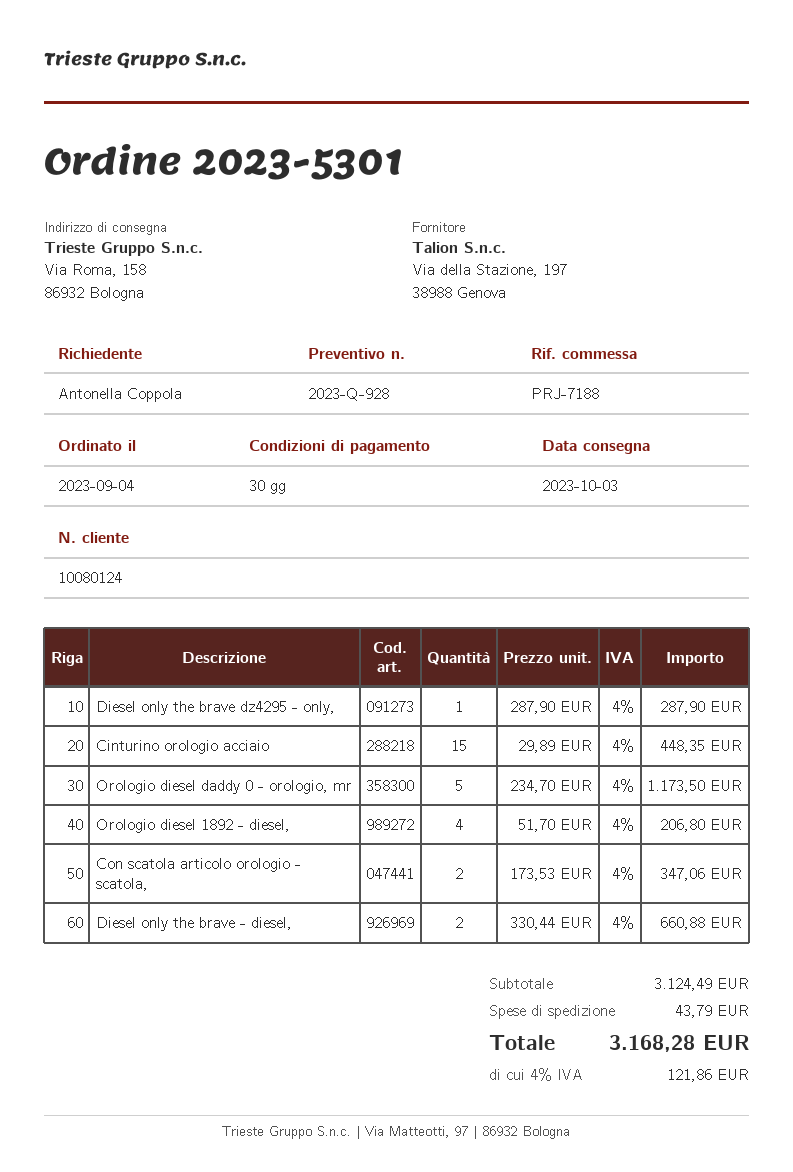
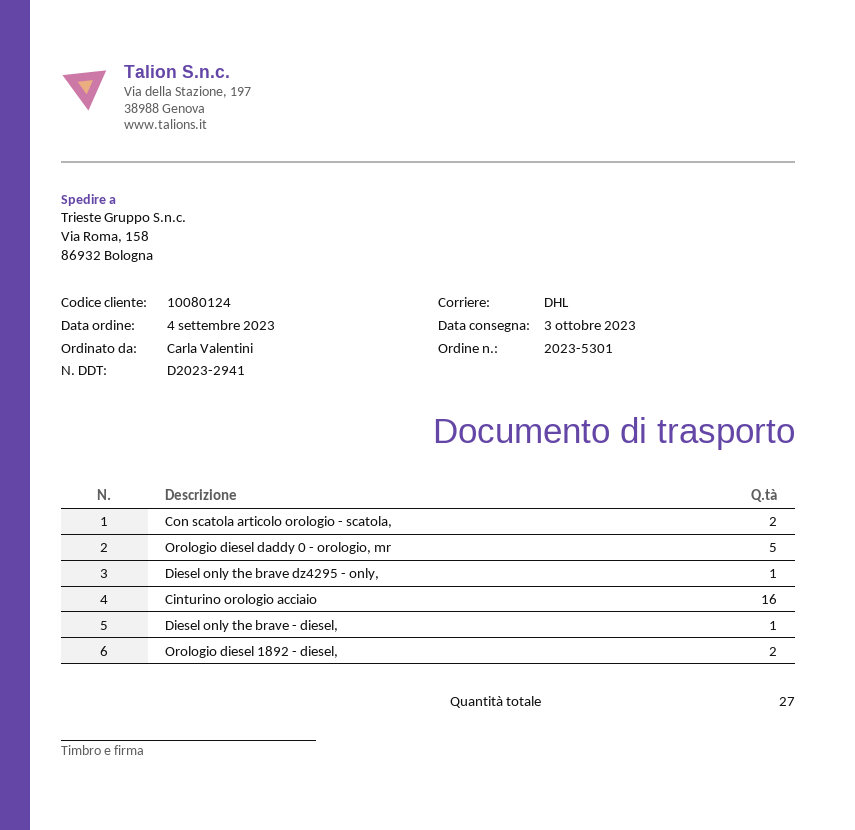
ordered by: Antonella Coppola -> Carla Valentini
Cinturino orologio acciaio: 15 -> 16
Orologio diesel 1892 - diesel,: 4 -> 2
Diesel only the brave - diesel,: 2 -> 1

